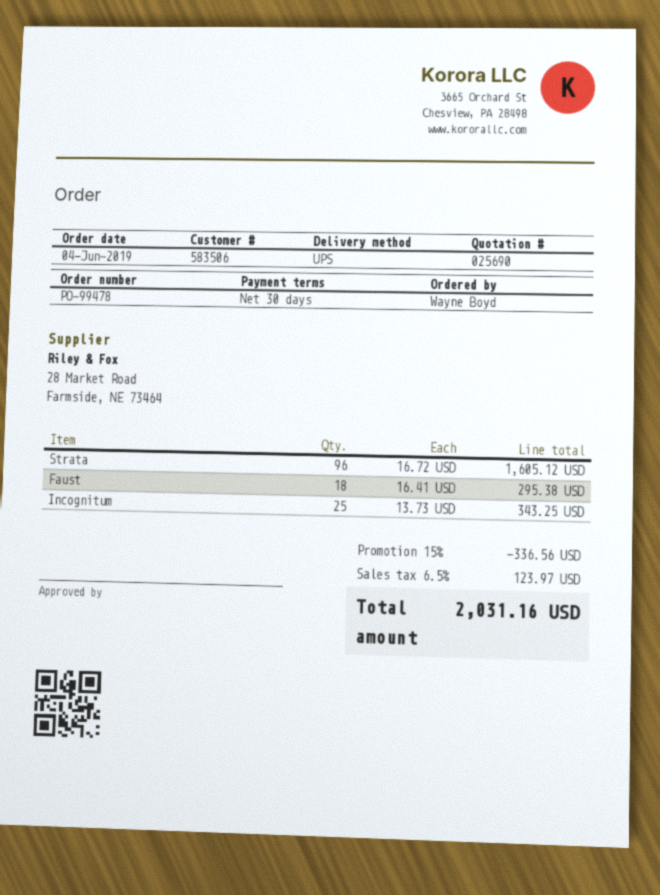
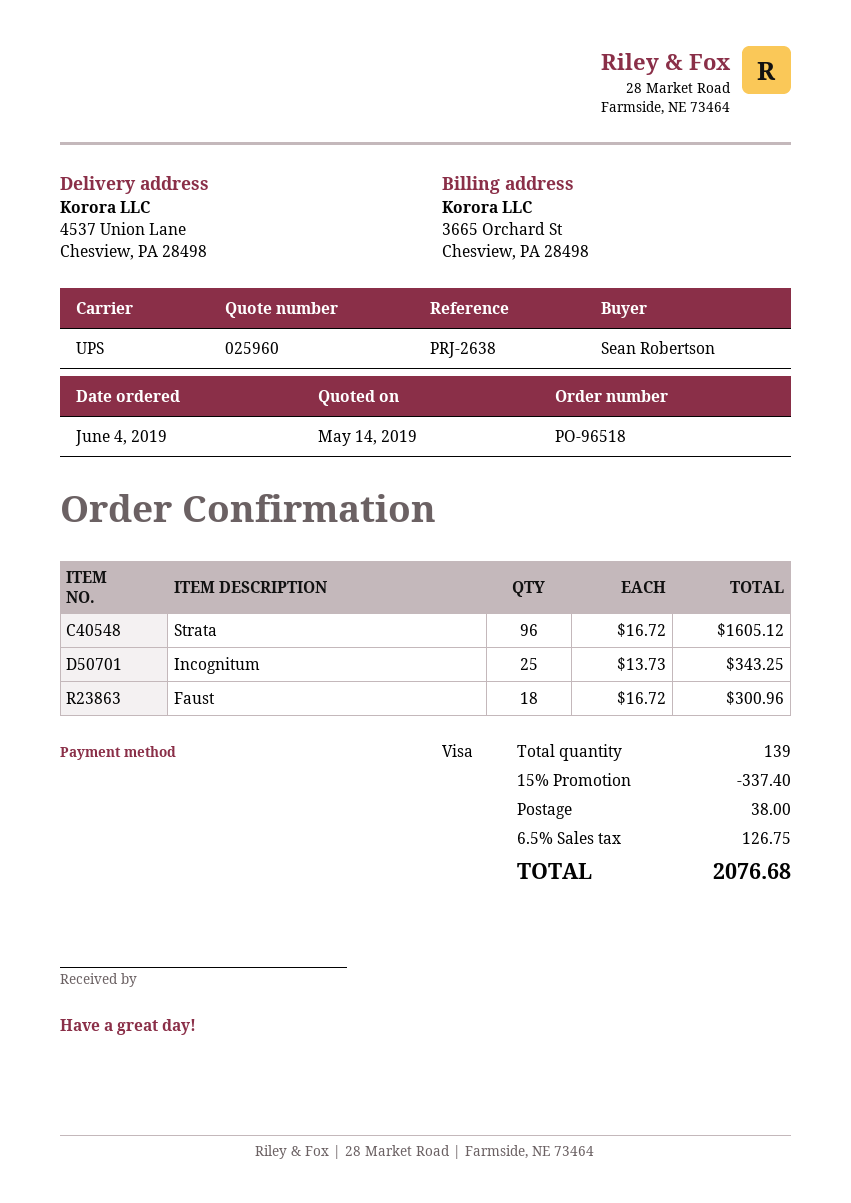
quote number: 025690 -> 025960
order number: PO-99478 -> PO-96518
ordered by: Wayne Boyd -> Sean Robertson
Faust: 18 x 16.41 = 295.38 -> 18 x 16.72 = 300.96
discount: 15% = 336.56 -> 15% = 337.40
shipping: none -> 38.00
tax: 6.5% = 123.97 -> 6.5% = 126.75
total: 2031.16 -> 2076.68

